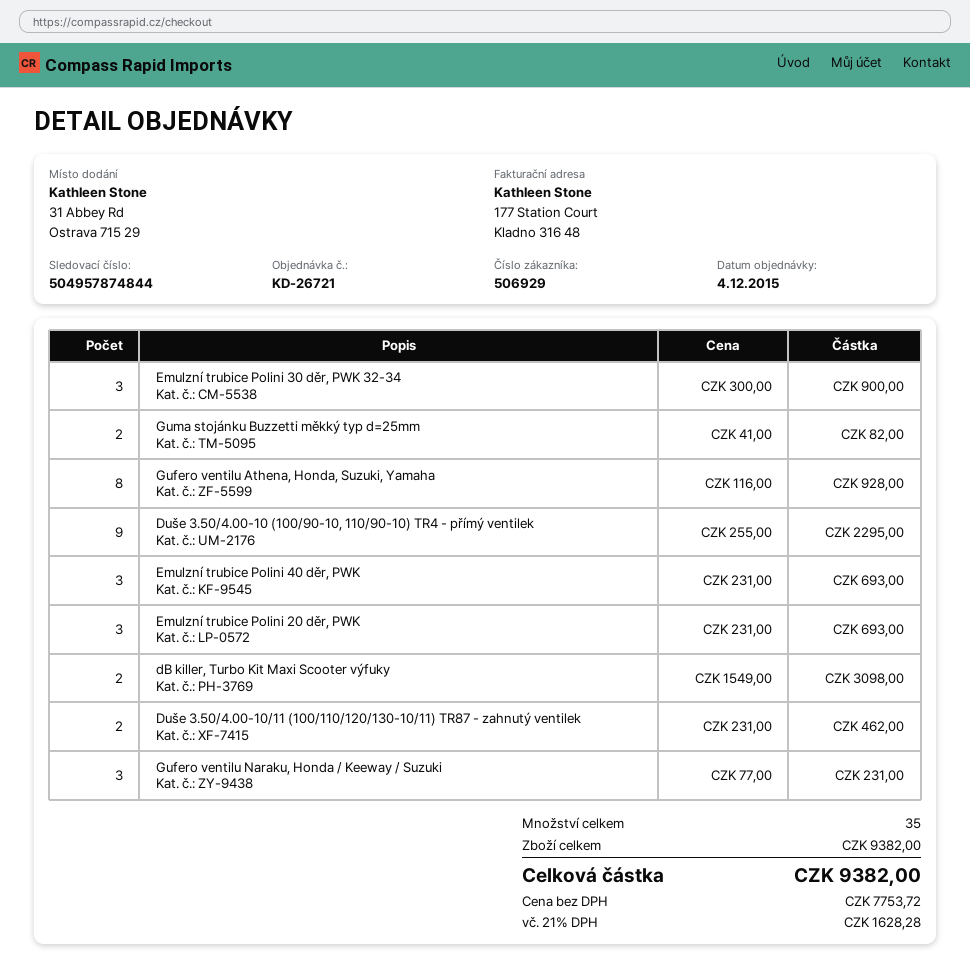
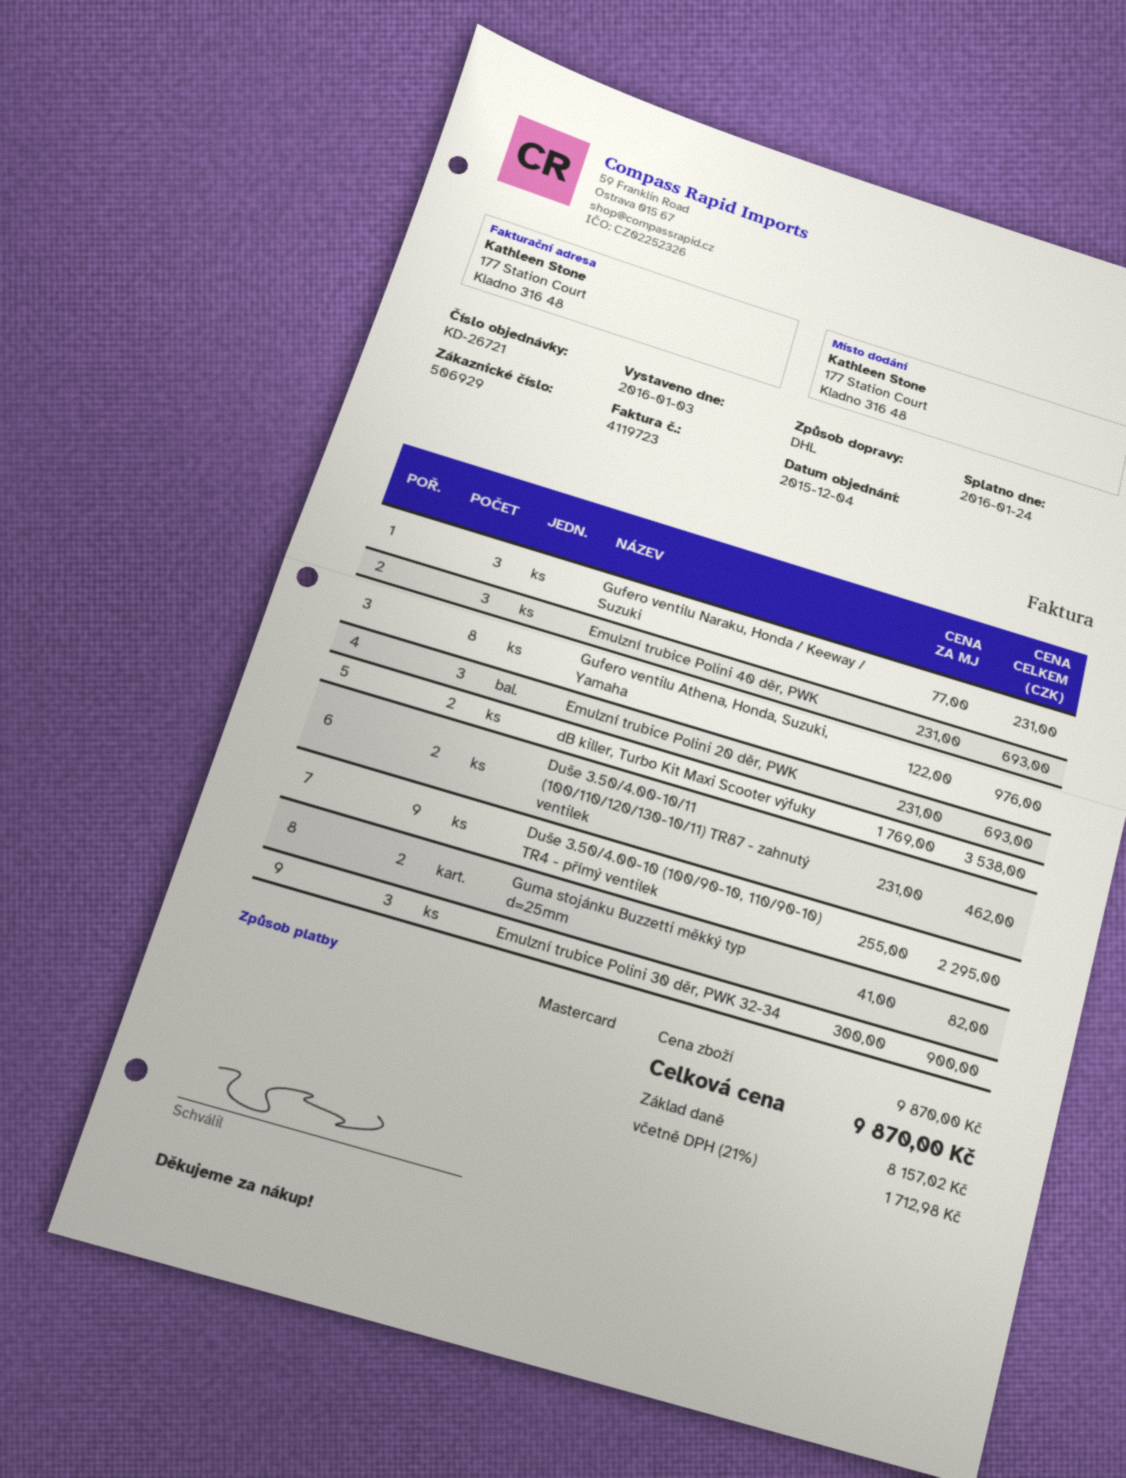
ship to: 31 Abbey Rd, Ostrava 715 29 -> 177 Station Court, Kladno 316 48
Gufero ventilu Athena, Honda, Suzuki, Yamaha: 8 x 116.00 = 928.00 -> 8 x 122.00 = 976.00
dB killer, Turbo Kit Maxi Scooter výfuky: 2 x 1549.00 = 3098.00 -> 2 x 1769.00 = 3538.00
subtotal: 9382.00 -> 9870.00
net: 7753.72 -> 8157.02
tax: 21% = 1628.28 -> 21% = 1712.98
total: 9382.00 -> 9870.00

